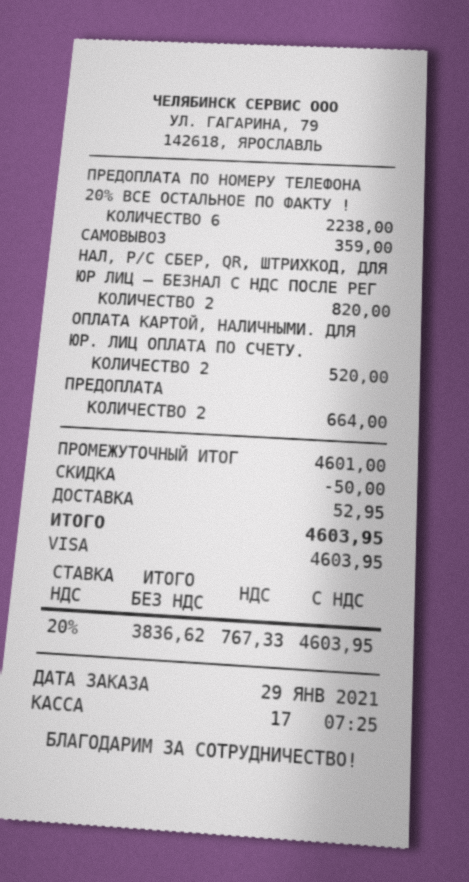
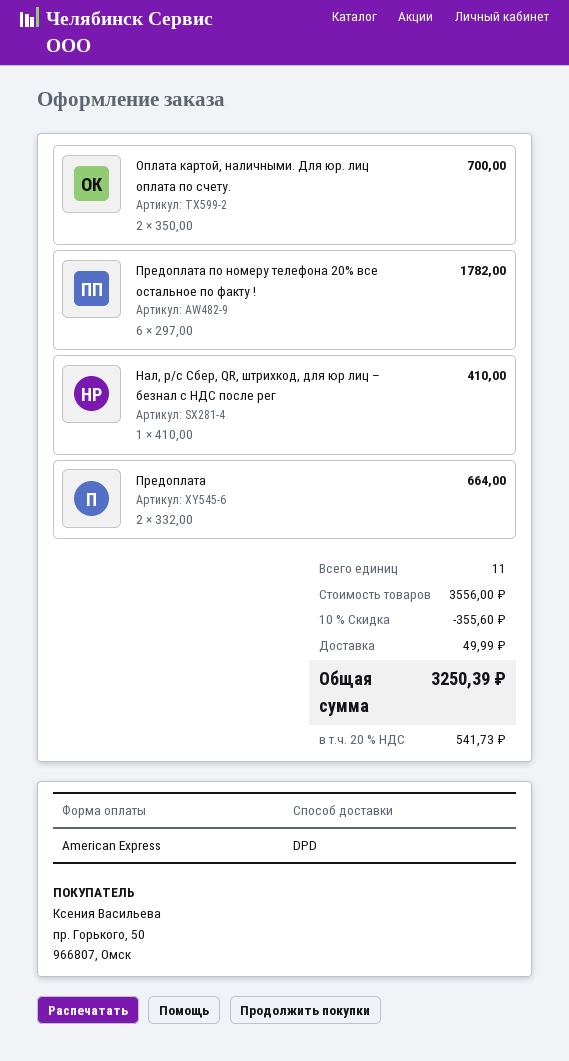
payment method: Visa -> American Express
ПРЕДОПЛАТА ПО НОМЕРУ ТЕЛЕФОНА 20% ВСЕ ОСТАЛЬНОЕ ПО ФАКТУ !: 6 for 2238.00 -> 6 for 1782.00
САМОВЫВОЗ: 1 for 359.00 -> none
НАЛ, Р/С СБЕР, QR, ШТРИХКОД, ДЛЯ ЮР ЛИЦ – БЕЗНАЛ С НДС ПОСЛЕ РЕГ: 2 for 820.00 -> 1 for 410.00
ОПЛАТА КАРТОЙ, НАЛИЧНЫМИ. ДЛЯ ЮР. ЛИЦ ОПЛАТА ПО СЧЕТУ.: 2 for 520.00 -> 2 for 700.00
subtotal: 4601.00 -> 3556.00
discount: 50.00 -> 355.60
shipping: 52.95 -> 49.99
tax: 20% = 767.33 -> 20% = 541.73
total: 4603.95 -> 3250.39

